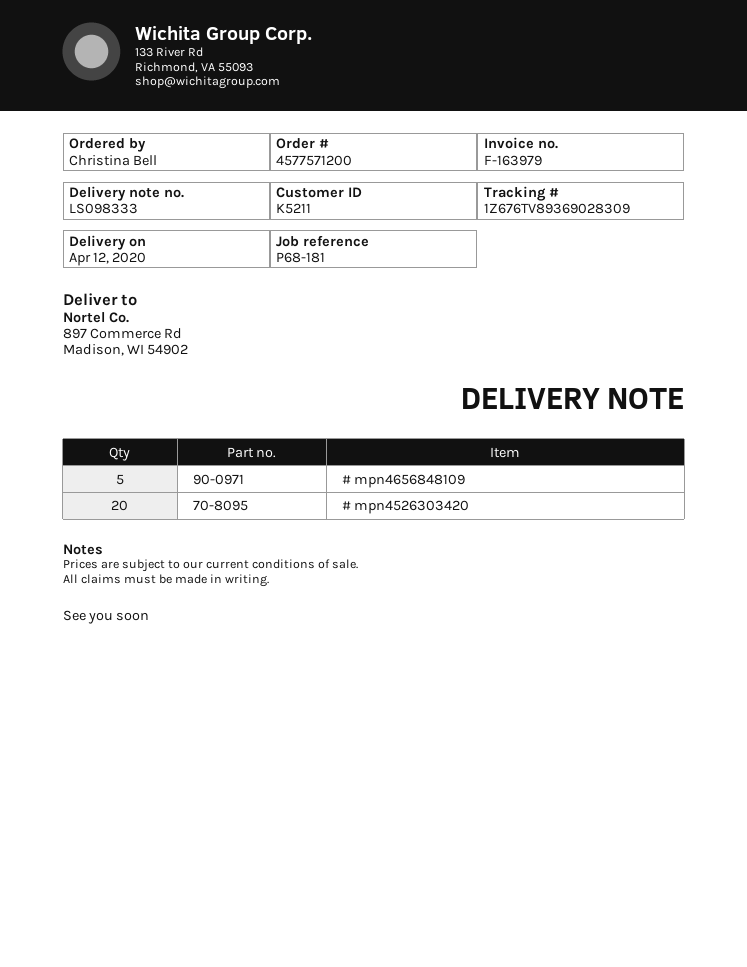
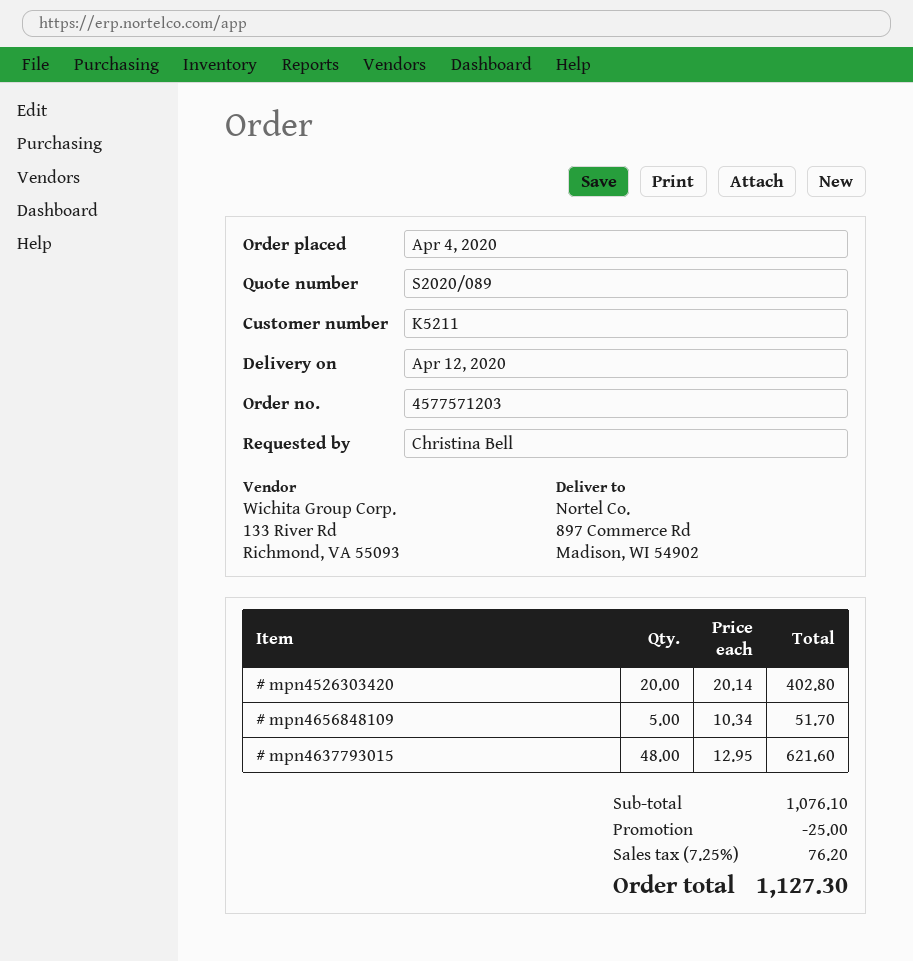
order number: 4577571200 -> 4577571203
# mpn4637793015: none -> 48

